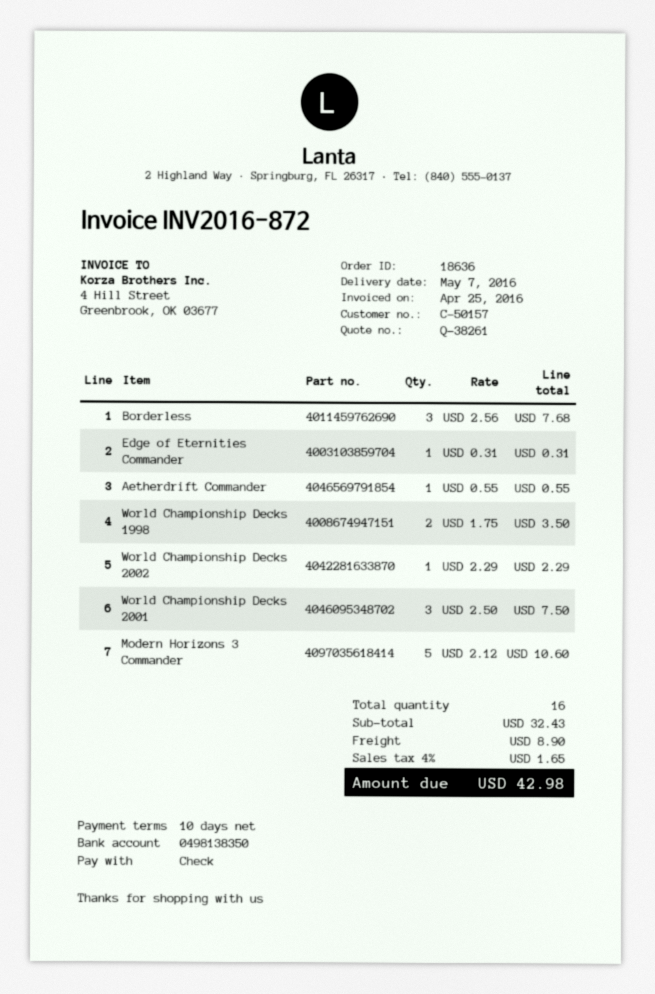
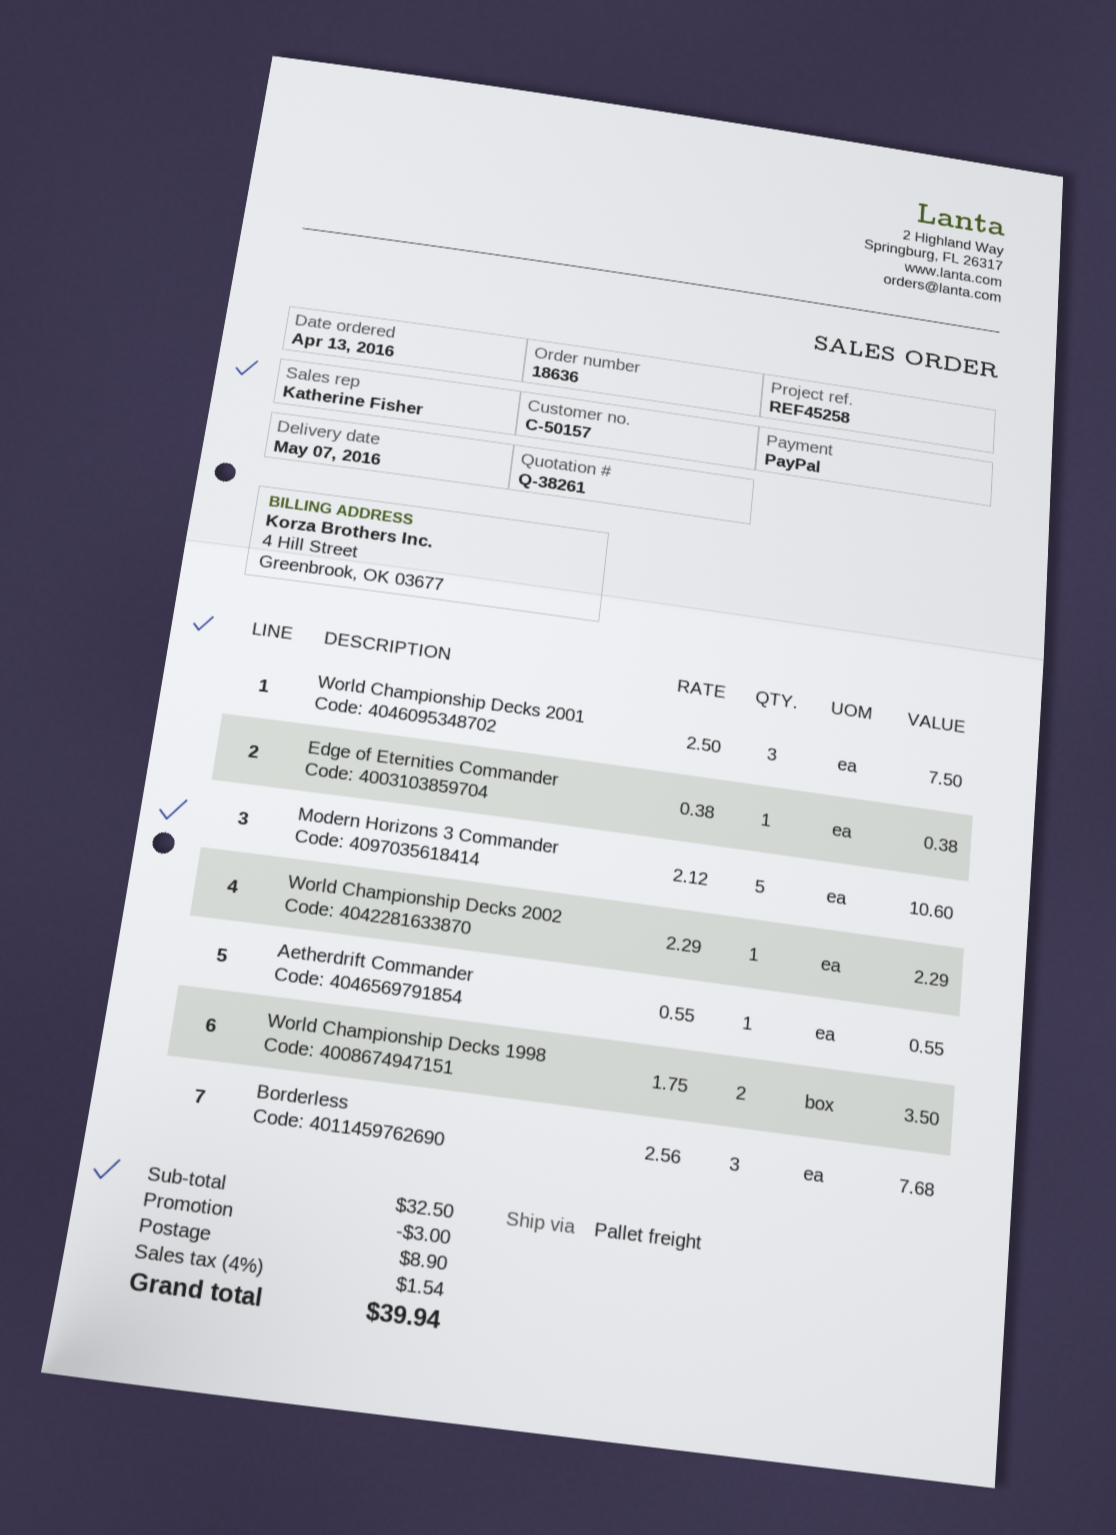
payment method: cheque -> PayPal
Edge of Eternities Commander: 1 x 0.31 = 0.31 -> 1 x 0.38 = 0.38
subtotal: 32.43 -> 32.50
discount: none -> 3.00
tax: 4% = 1.65 -> 4% = 1.54
total: 42.98 -> 39.94

